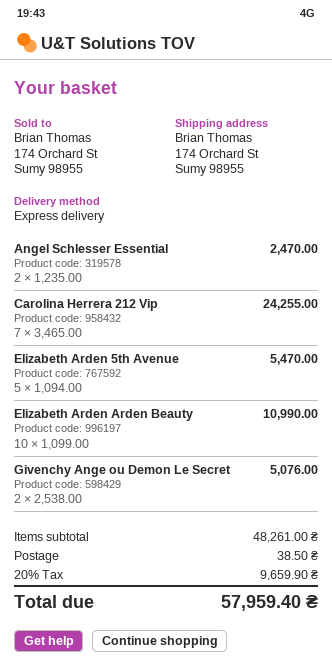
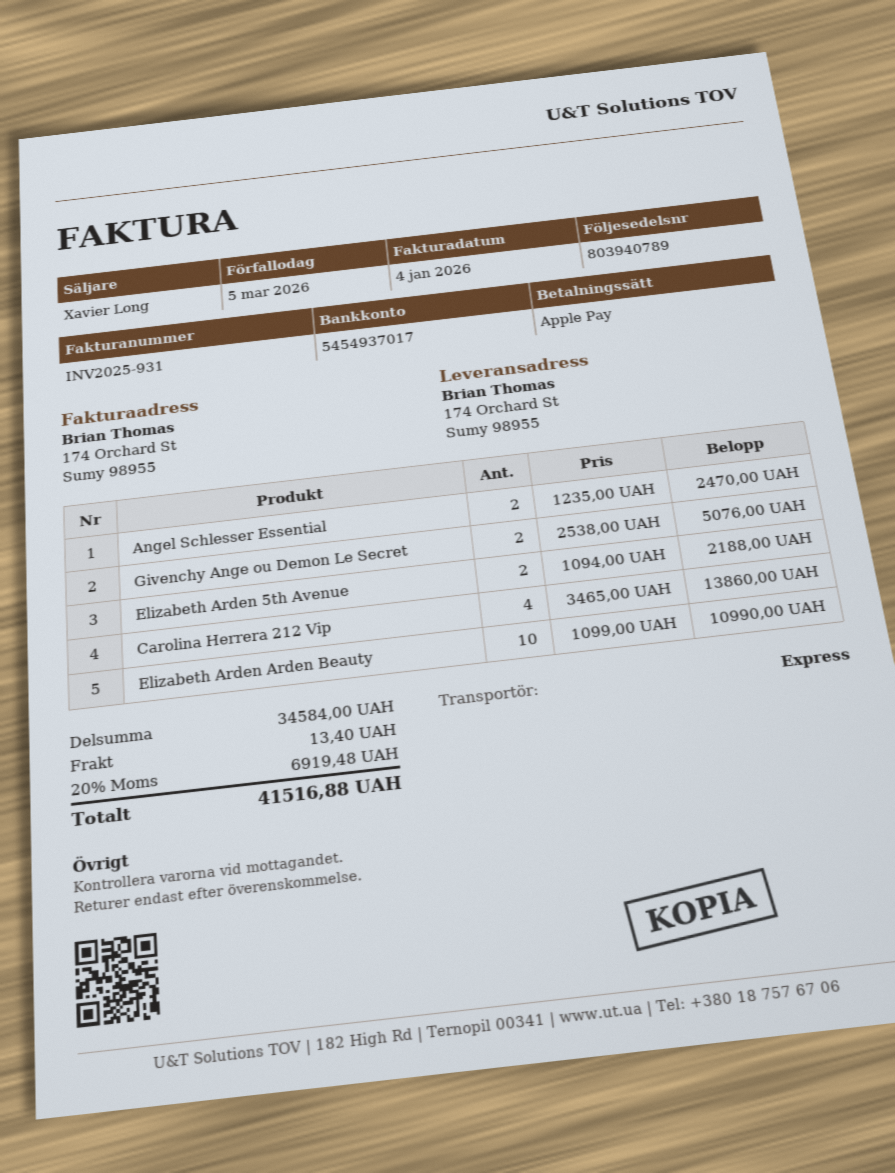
Carolina Herrera 212 Vip: 7 x 3465.00 = 24255.00 -> 4 x 3465.00 = 13860.00
Elizabeth Arden 5th Avenue: 5 x 1094.00 = 5470.00 -> 2 x 1094.00 = 2188.00
subtotal: 48261.00 -> 34584.00
shipping: 38.50 -> 13.40
tax: 20% = 9659.90 -> 20% = 6919.48
total: 57959.40 -> 41516.88

